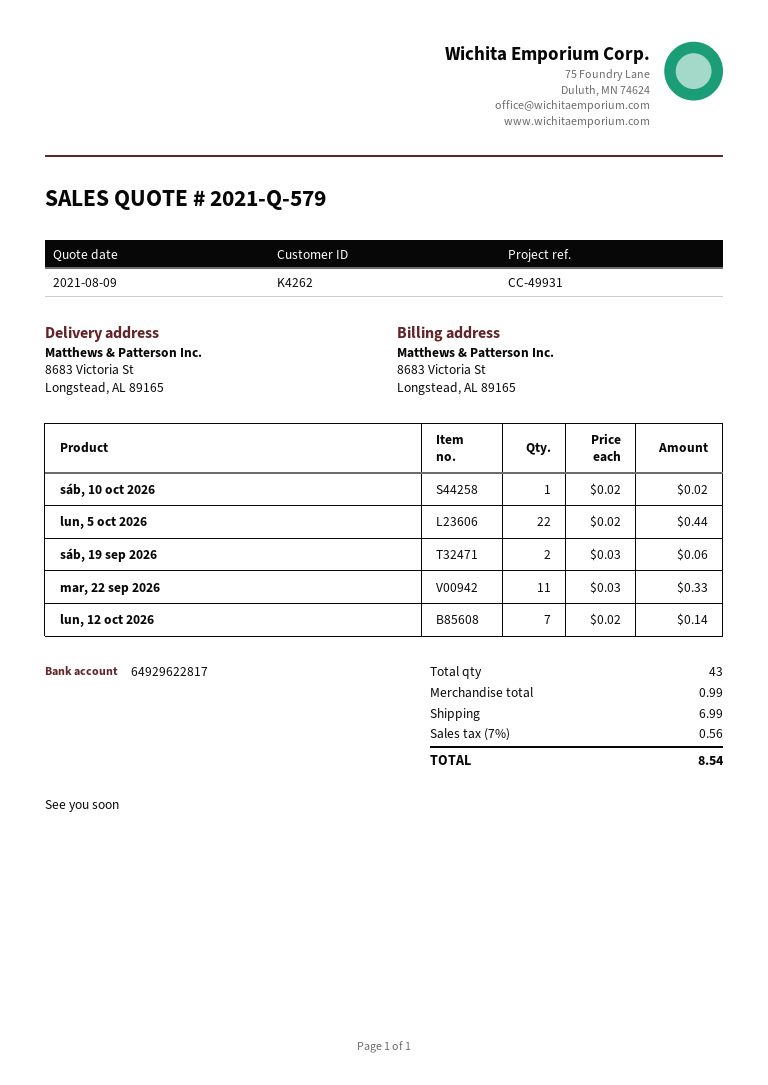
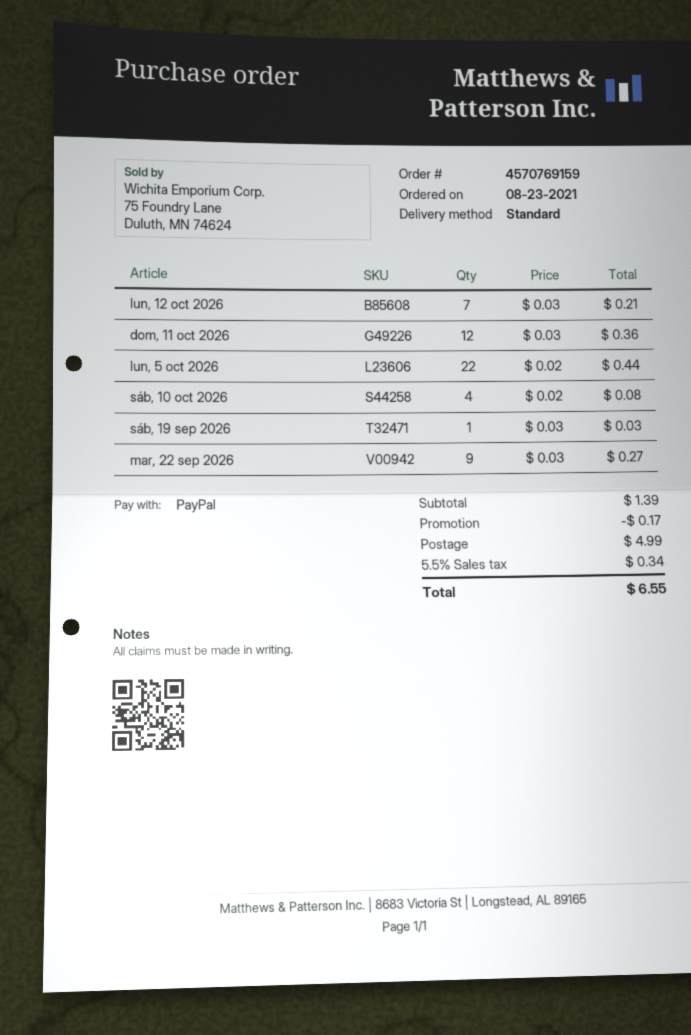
sáb, 10 oct 2026: 1 x 0.02 = 0.02 -> 4 x 0.02 = 0.08
sáb, 19 sep 2026: 2 x 0.03 = 0.06 -> 1 x 0.03 = 0.03
mar, 22 sep 2026: 11 x 0.03 = 0.33 -> 9 x 0.03 = 0.27
lun, 12 oct 2026: 7 x 0.02 = 0.14 -> 7 x 0.03 = 0.21
dom, 11 oct 2026: none -> 12 x 0.03 = 0.36
subtotal: 0.99 -> 1.39
discount: none -> 0.17
shipping: 6.99 -> 4.99
tax: 7% = 0.56 -> 5.5% = 0.34
total: 8.54 -> 6.55

